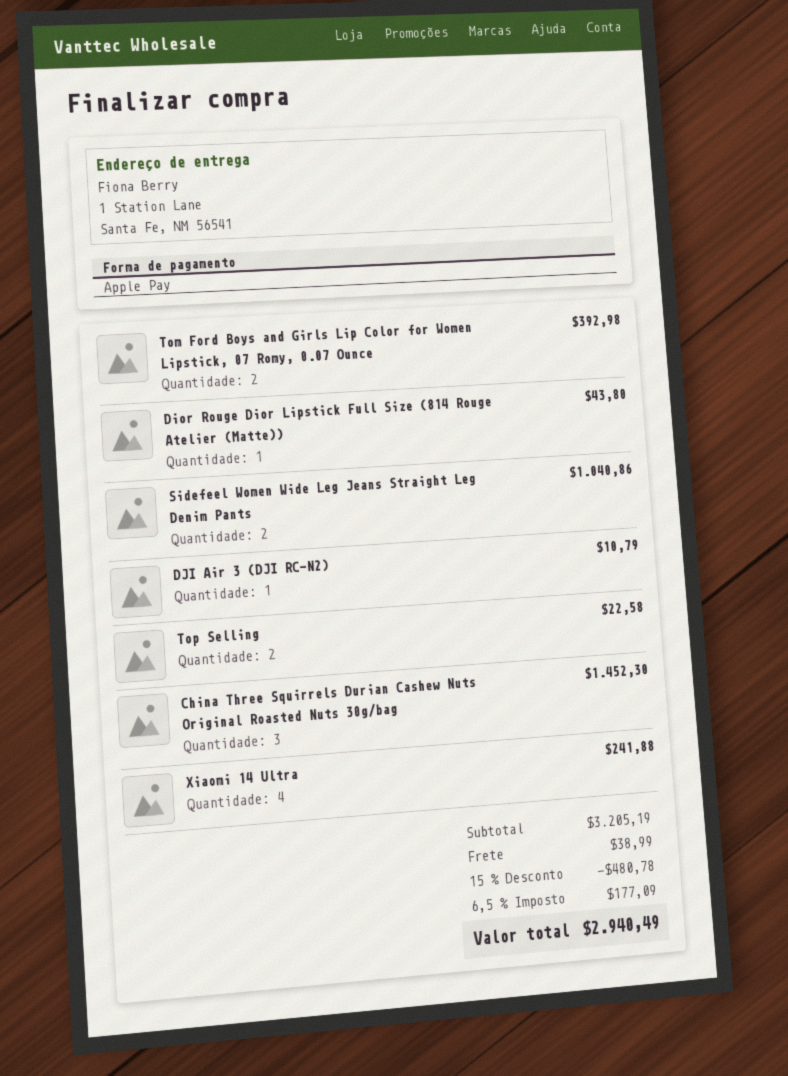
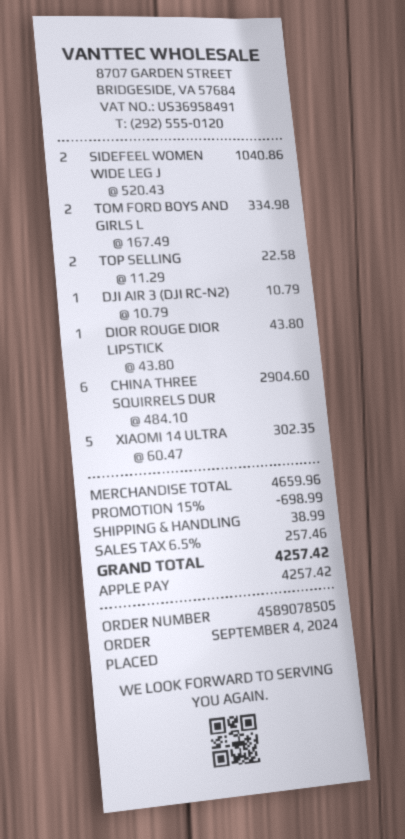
Tom Ford Boys and Girls Lip Color for Women Lipstick, 07 Romy, 0.07 Ounce: 2 for 392.98 -> 2 for 334.98
China Three Squirrels Durian Cashew Nuts Original Roasted Nuts 30g/bag: 3 for 1452.30 -> 6 for 2904.60
Xiaomi 14 Ultra: 4 for 241.88 -> 5 for 302.35
subtotal: 3205.19 -> 4659.96
discount: 15% = 480.78 -> 15% = 698.99
tax: 6.5% = 177.09 -> 6.5% = 257.46
total: 2940.49 -> 4257.42

